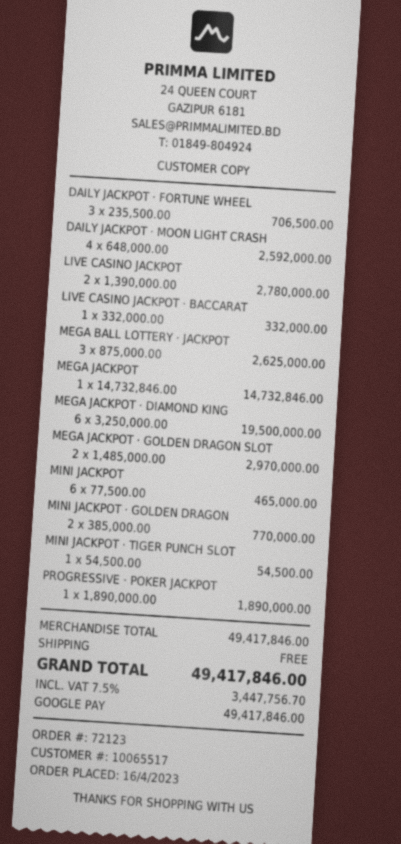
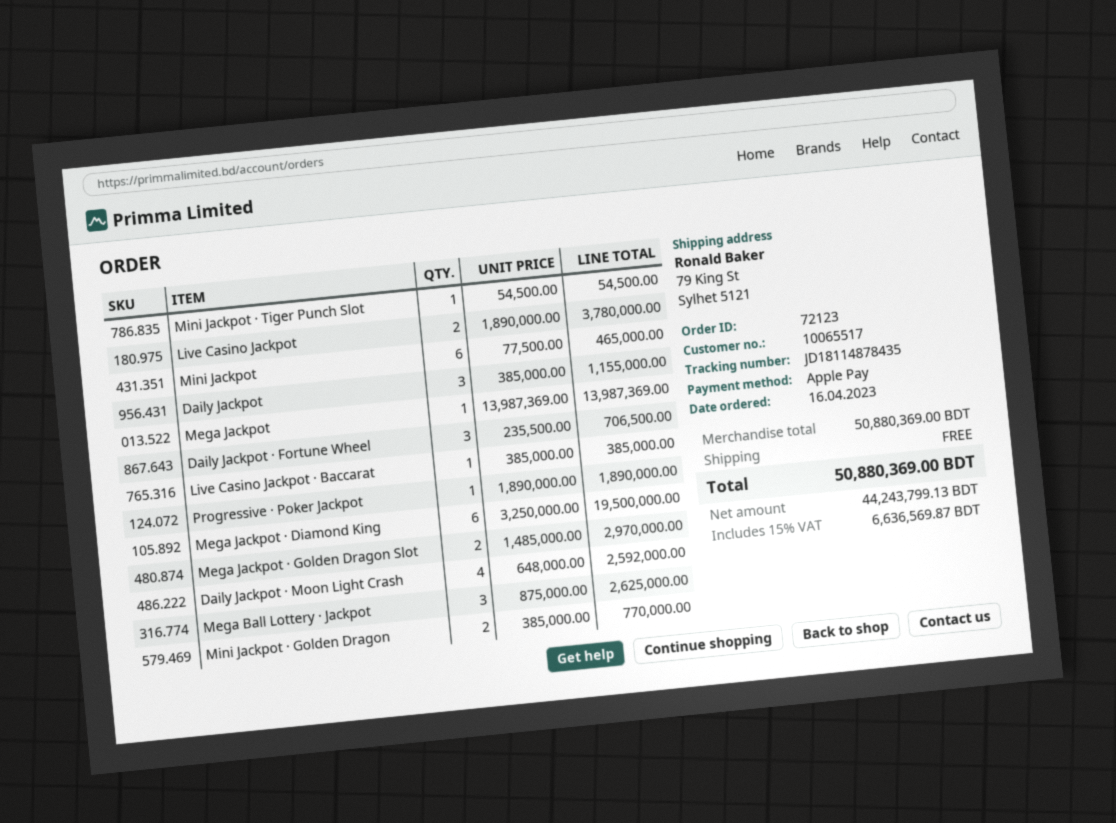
payment method: Google Pay -> Apple Pay
LIVE CASINO JACKPOT: 2 x 1390000.00 = 2780000.00 -> 2 x 1890000.00 = 3780000.00
LIVE CASINO JACKPOT · BACCARAT: 1 x 332000.00 = 332000.00 -> 1 x 385000.00 = 385000.00
MEGA JACKPOT: 1 x 14732846.00 = 14732846.00 -> 1 x 13987369.00 = 13987369.00
Daily Jackpot: none -> 3 x 385000.00 = 1155000.00
subtotal: 49417846.00 -> 50880369.00
tax: 7.5% = 3447756.70 -> 15% = 6636569.87
total: 49417846.00 -> 50880369.00

